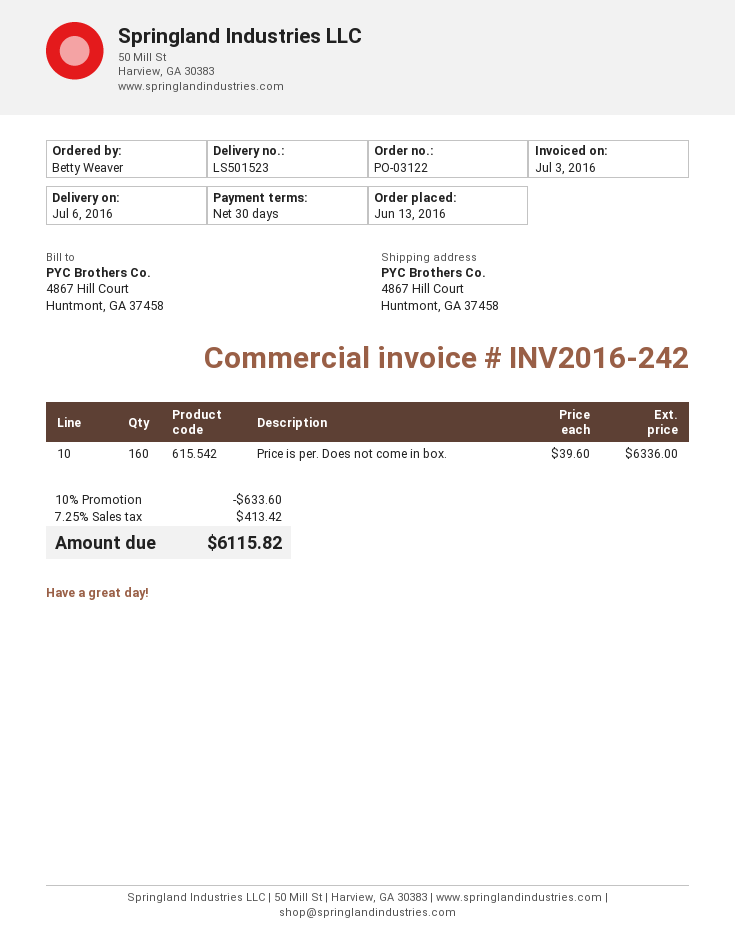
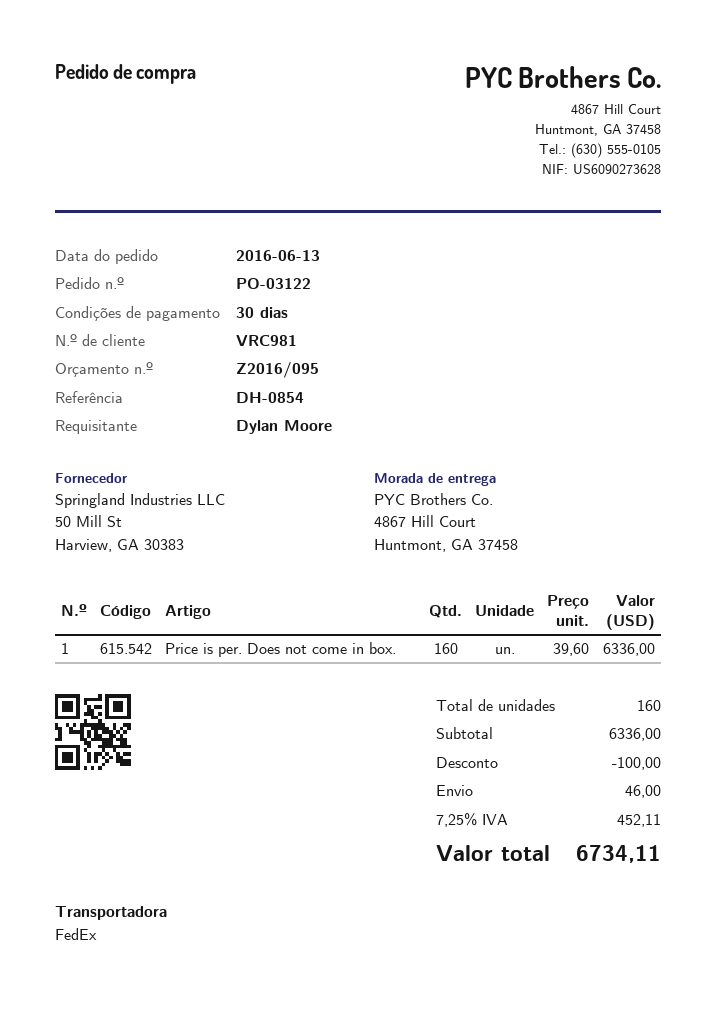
ordered by: Betty Weaver -> Dylan Moore
discount: 633.60 -> 100.00
shipping: none -> 46.00
tax: 7.25% = 413.42 -> 7.25% = 452.11
total: 6115.82 -> 6734.11

